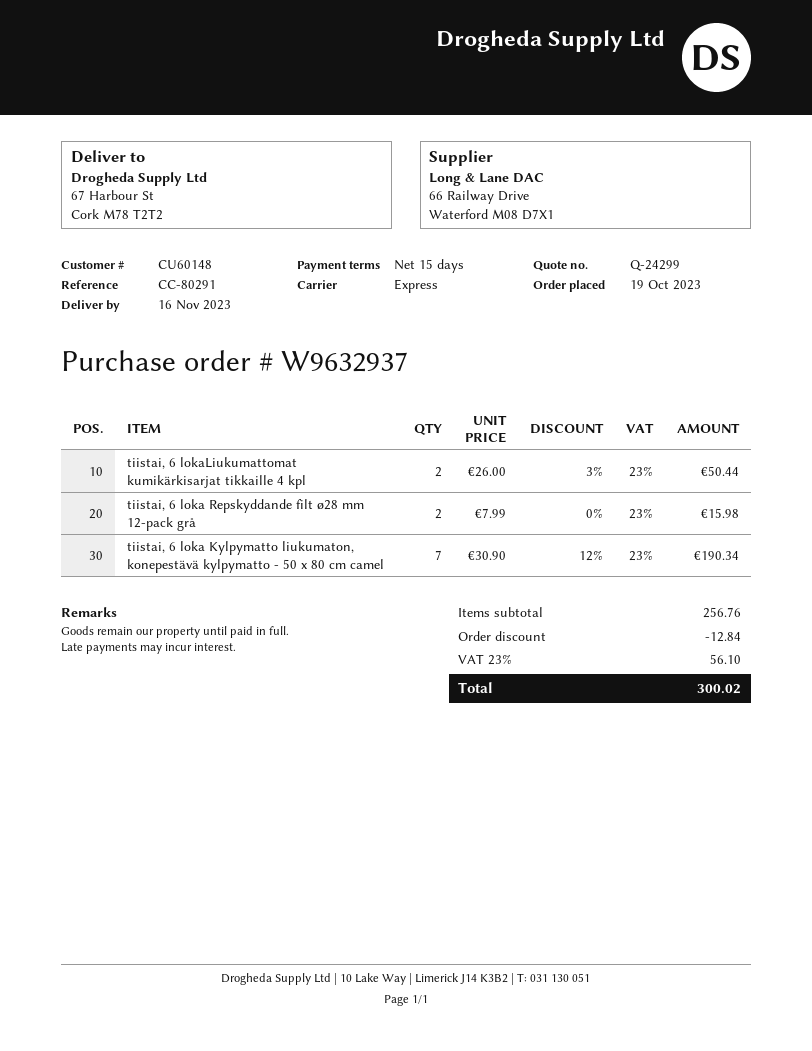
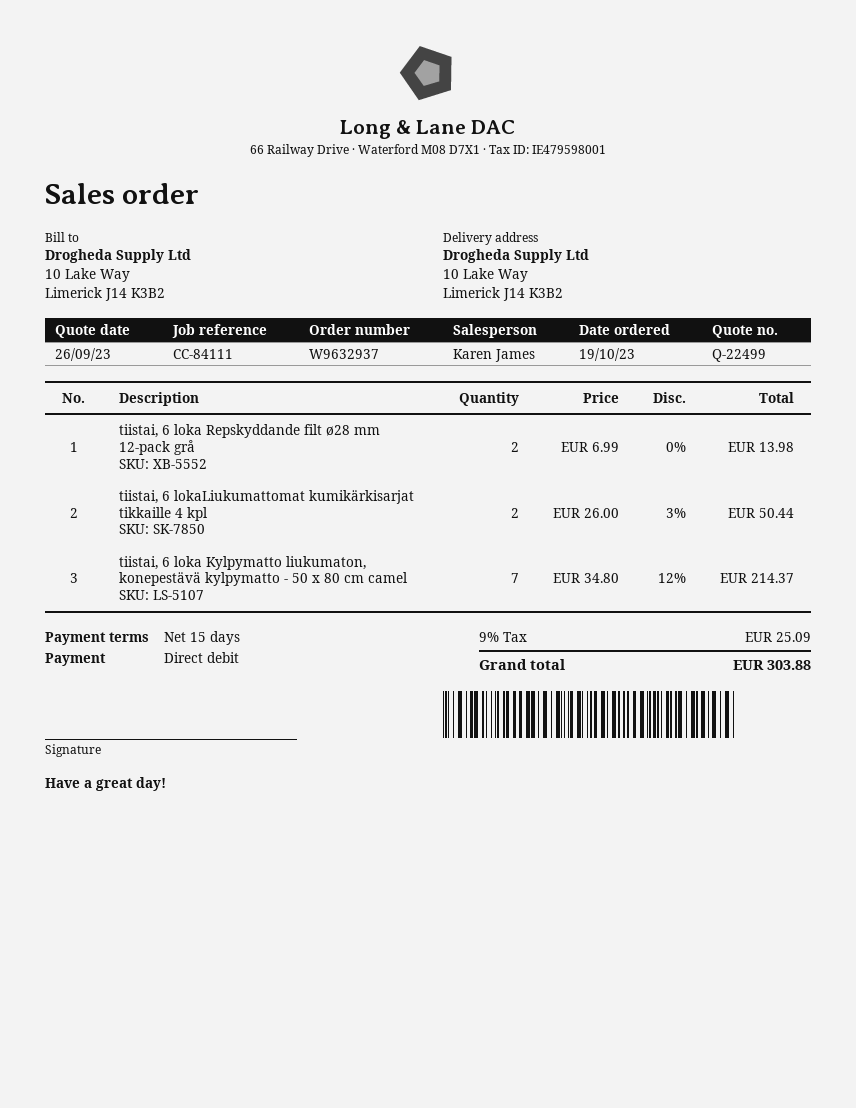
quote number: Q-24299 -> Q-22499
reference: CC-80291 -> CC-84111
ship to: 67 Harbour St, Cork M78 T2T2 -> 10 Lake Way, Limerick J14 K3B2
tiistai, 6 loka Repskyddande filt ø28 mm 12-pack grå: 2 x 7.99 = 15.98 -> 2 x 6.99 = 13.98
tiistai, 6 loka Kylpymatto liukumaton, konepestävä kylpymatto - 50 x 80 cm camel: 7 x 30.90 - 12% = 190.34 -> 7 x 34.80 - 12% = 214.37
discount: 12.84 -> none
tax: 23% = 56.10 -> 9% = 25.09
total: 300.02 -> 303.88

